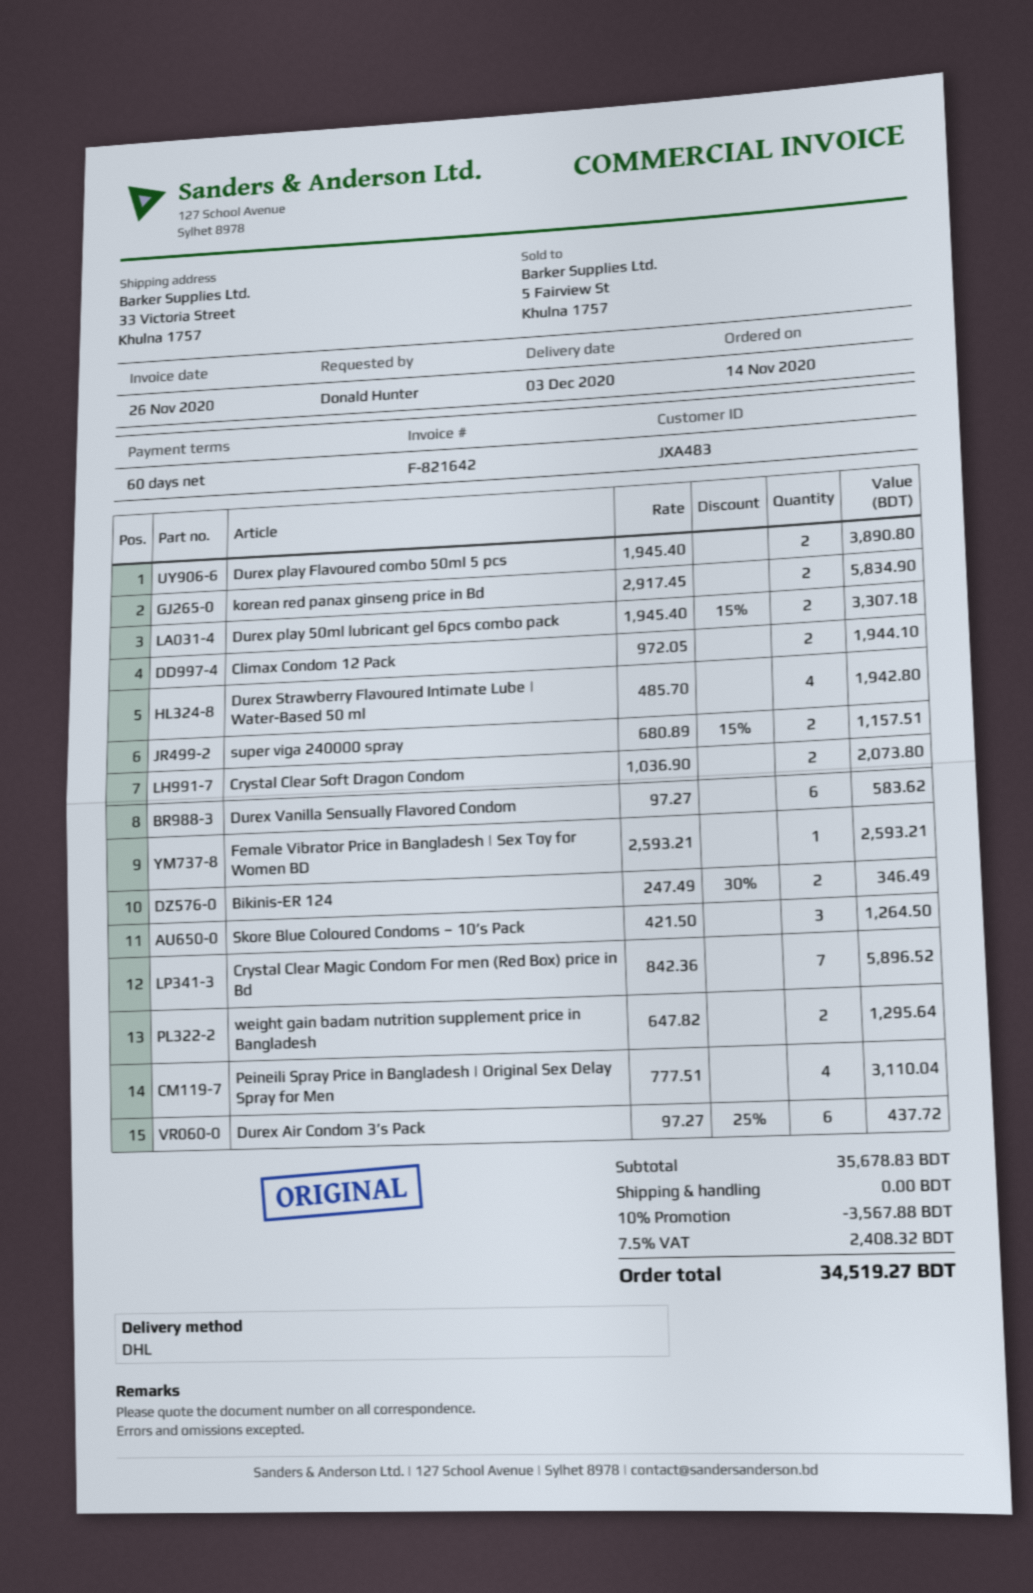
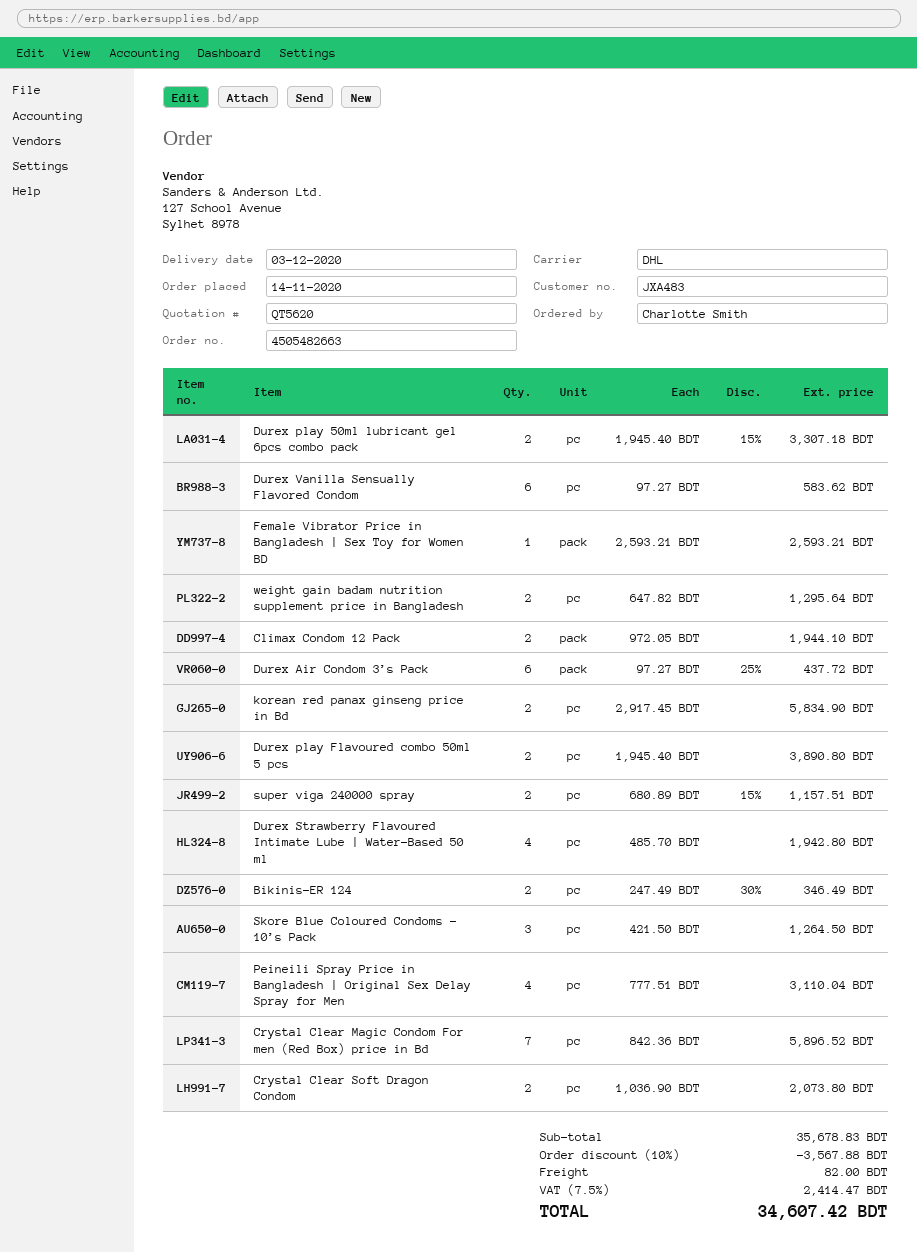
ordered by: Donald Hunter -> Charlotte Smith
shipping: 0.00 -> 82.00
tax: 7.5% = 2408.32 -> 7.5% = 2414.47
total: 34519.27 -> 34607.42

